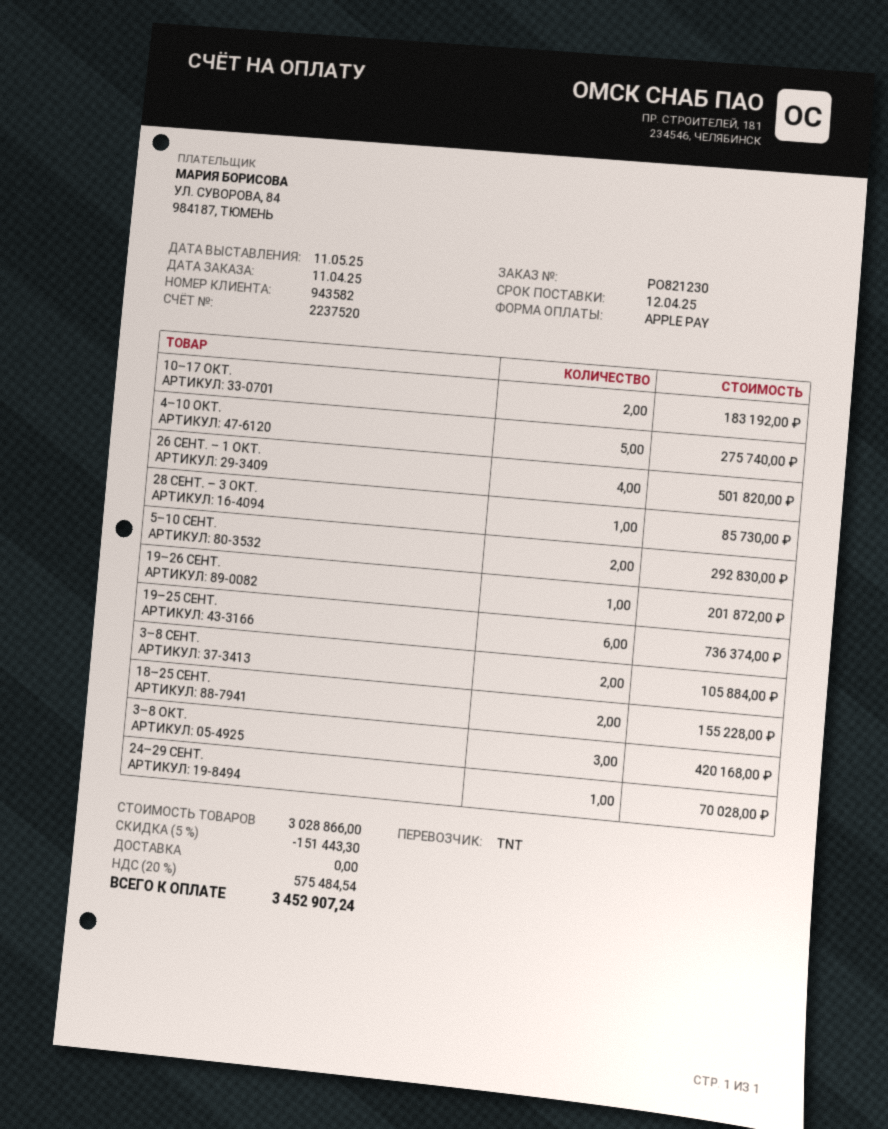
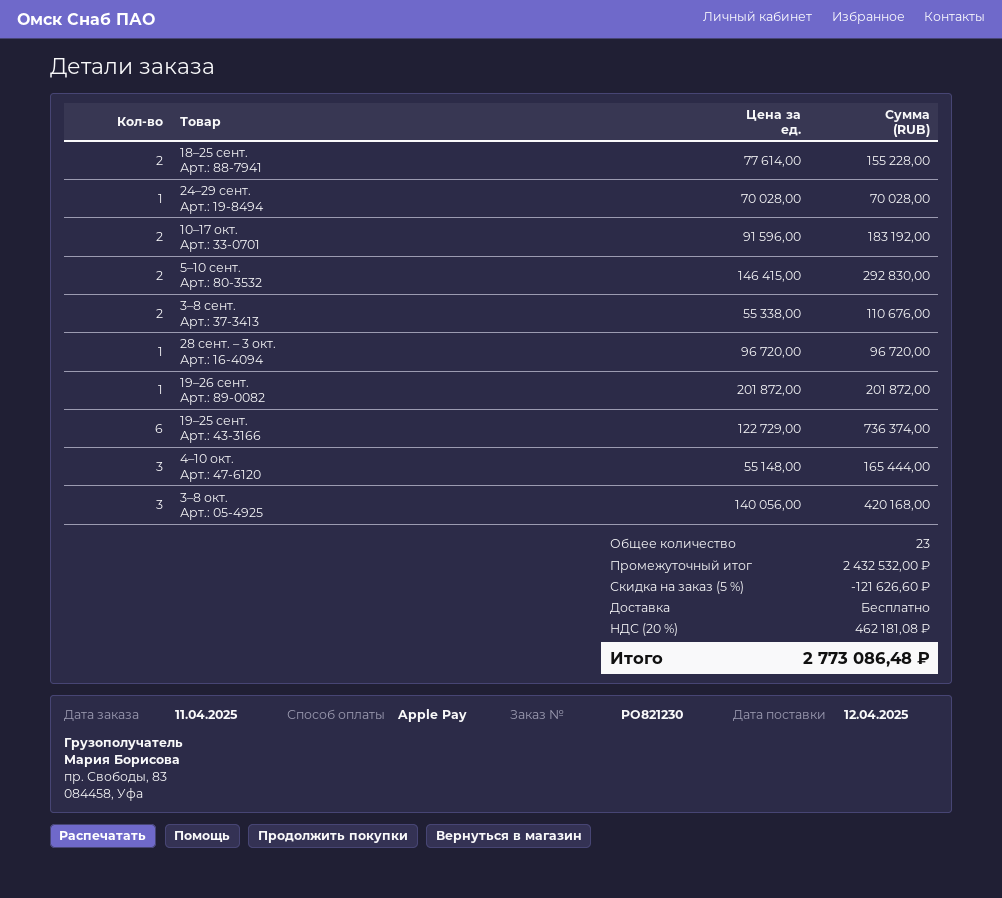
4–10 ОКТ.: 5 for 275740.00 -> 3 for 165444.00
26 СЕНТ. – 1 ОКТ.: 4 for 501820.00 -> none
28 СЕНТ. – 3 ОКТ.: 1 for 85730.00 -> 1 for 96720.00
3–8 СЕНТ.: 2 for 105884.00 -> 2 for 110676.00
subtotal: 3028866.00 -> 2432532.00
discount: 5% = 151443.30 -> 5% = 121626.60
tax: 20% = 575484.54 -> 20% = 462181.08
total: 3452907.24 -> 2773086.48

